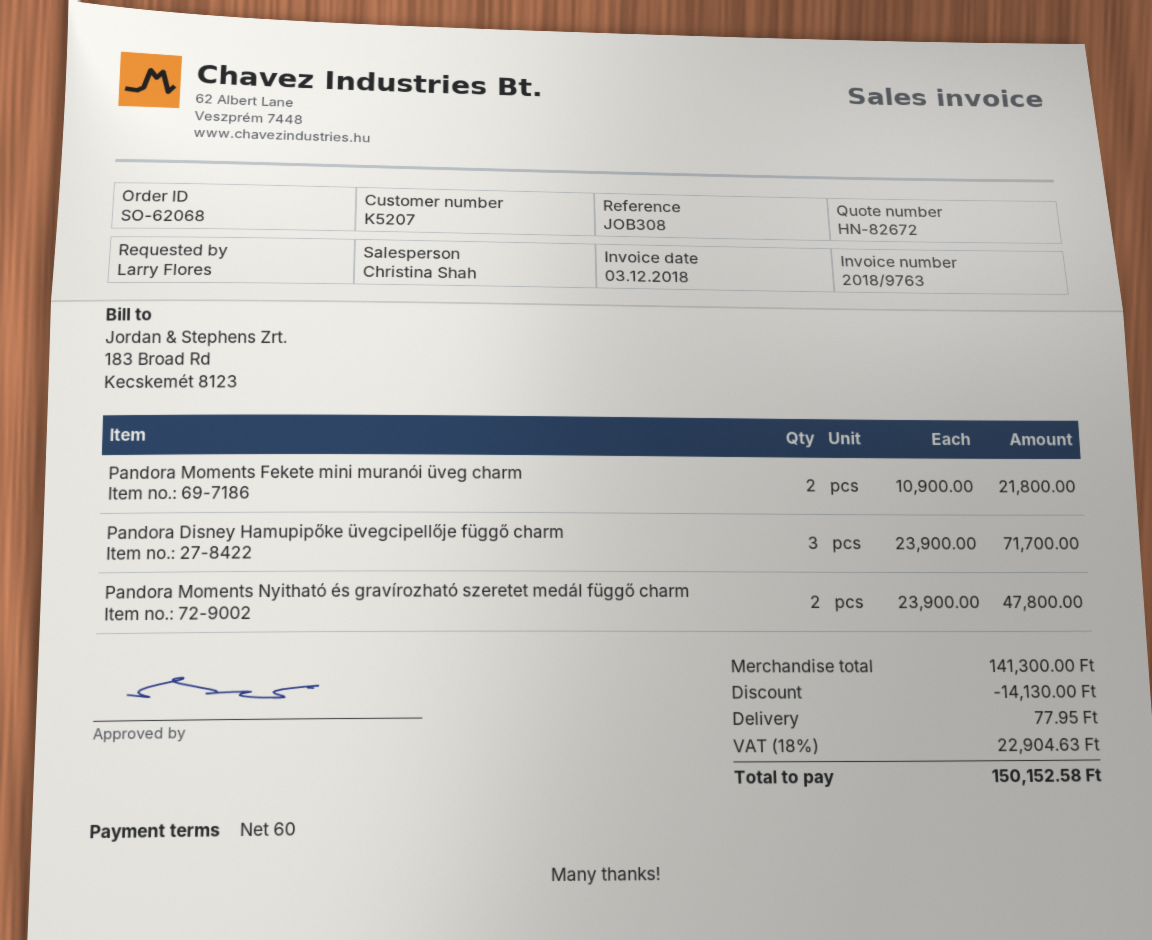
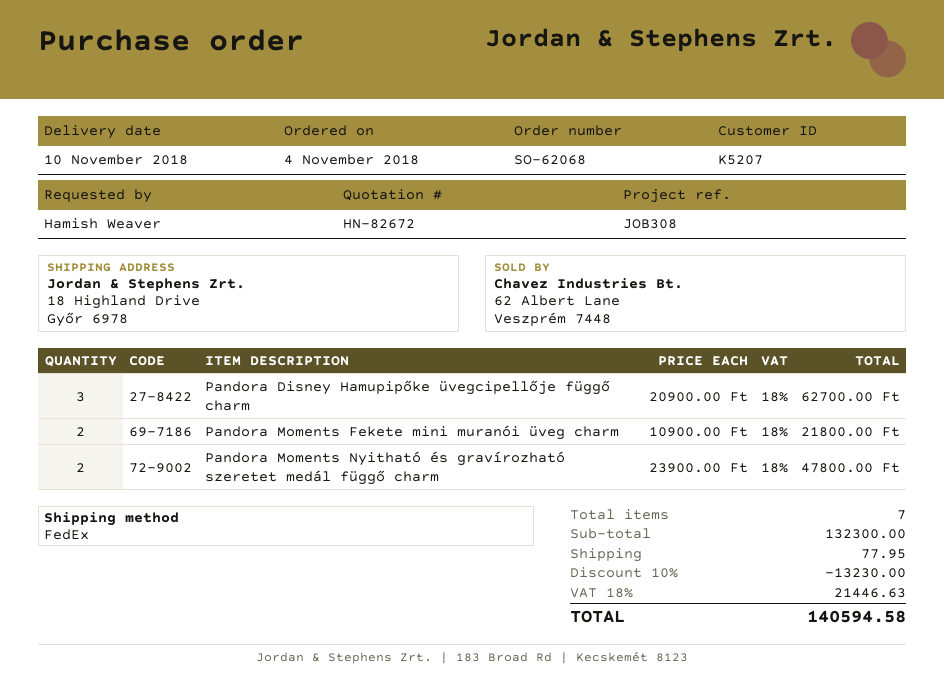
ordered by: Larry Flores -> Hamish Weaver
Pandora Disney Hamupipőke üvegcipellője függő charm: 3 x 23900.00 = 71700.00 -> 3 x 20900.00 = 62700.00
subtotal: 141300.00 -> 132300.00
discount: 14130.00 -> 13230.00
tax: 18% = 22904.63 -> 18% = 21446.63
total: 150152.58 -> 140594.58

